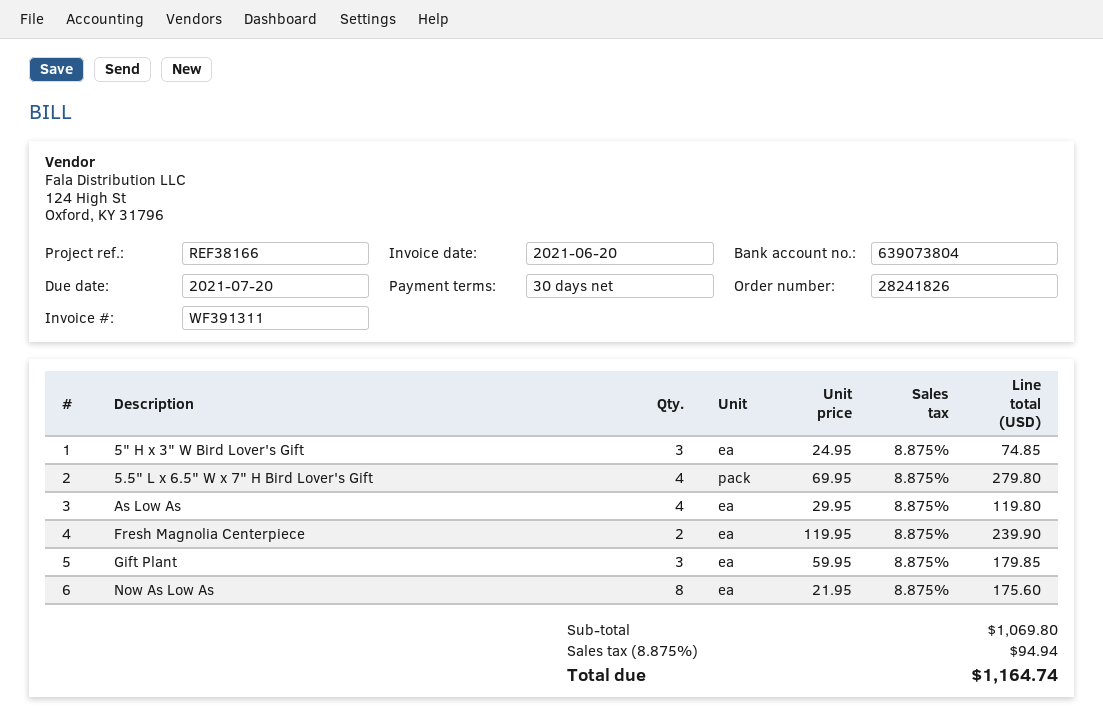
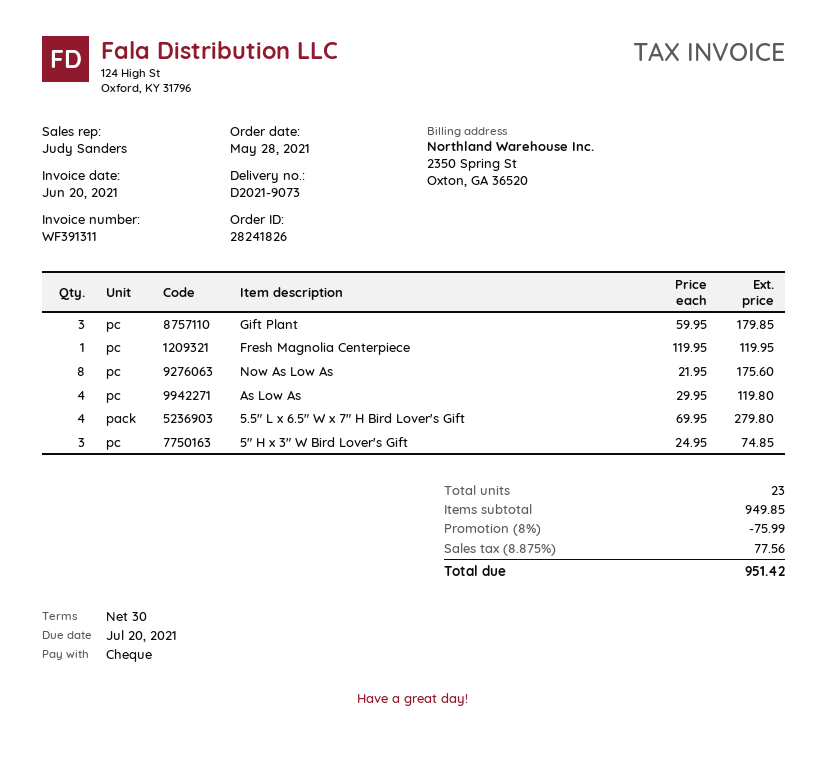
Fresh Magnolia Centerpiece: 2 x 119.95 = 239.90 -> 1 x 119.95 = 119.95
subtotal: 1069.80 -> 949.85
discount: none -> 8% = 75.99
tax: 8.875% = 94.94 -> 8.875% = 77.56
total: 1164.74 -> 951.42

